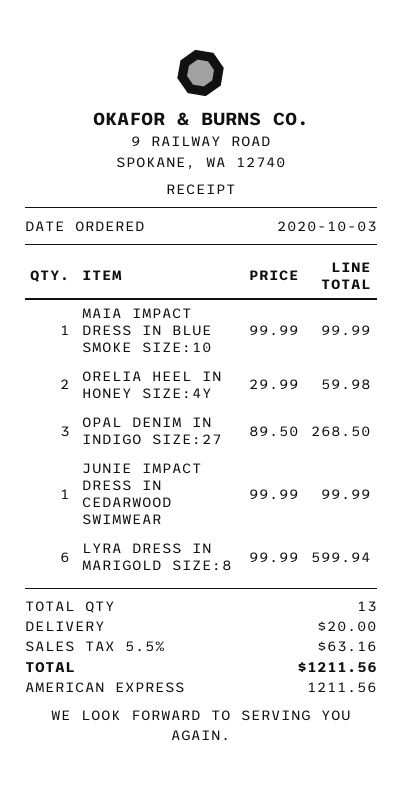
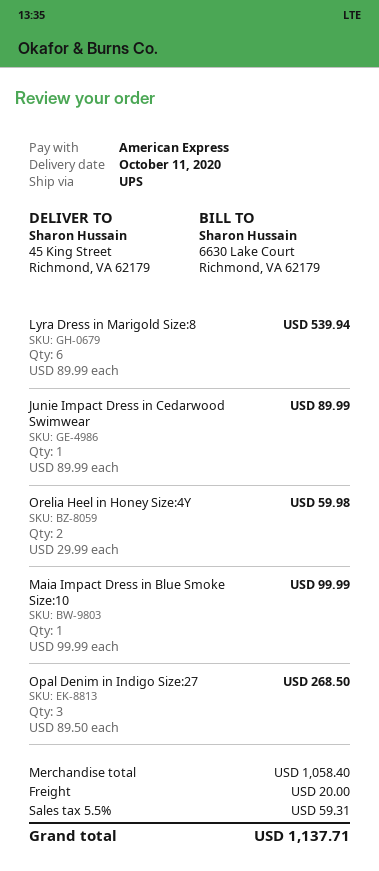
JUNIE IMPACT DRESS IN CEDARWOOD SWIMWEAR: 1 x 99.99 = 99.99 -> 1 x 89.99 = 89.99
LYRA DRESS IN MARIGOLD SIZE:8: 6 x 99.99 = 599.94 -> 6 x 89.99 = 539.94
tax: 5.5% = 63.16 -> 5.5% = 59.31
total: 1211.56 -> 1137.71

